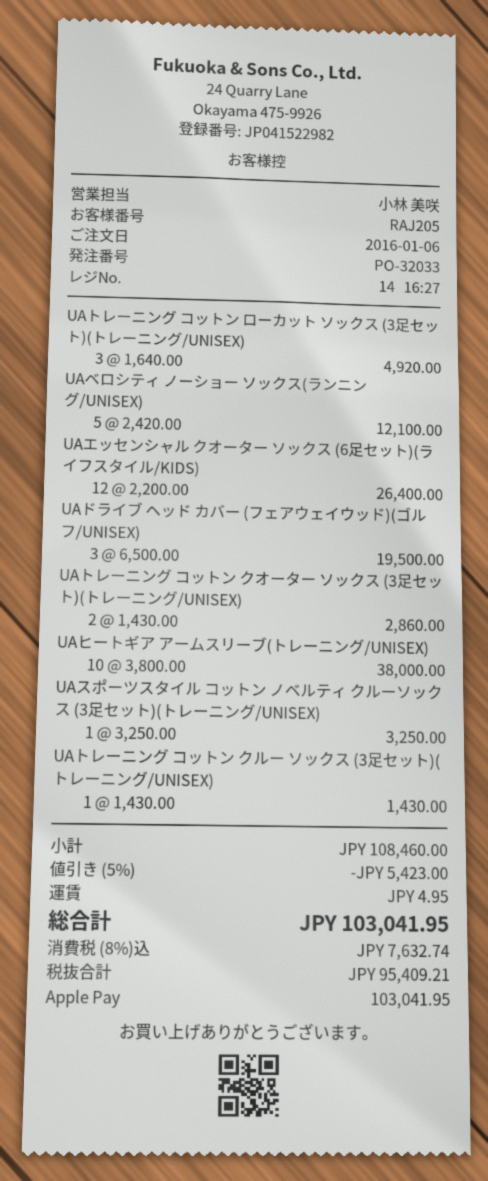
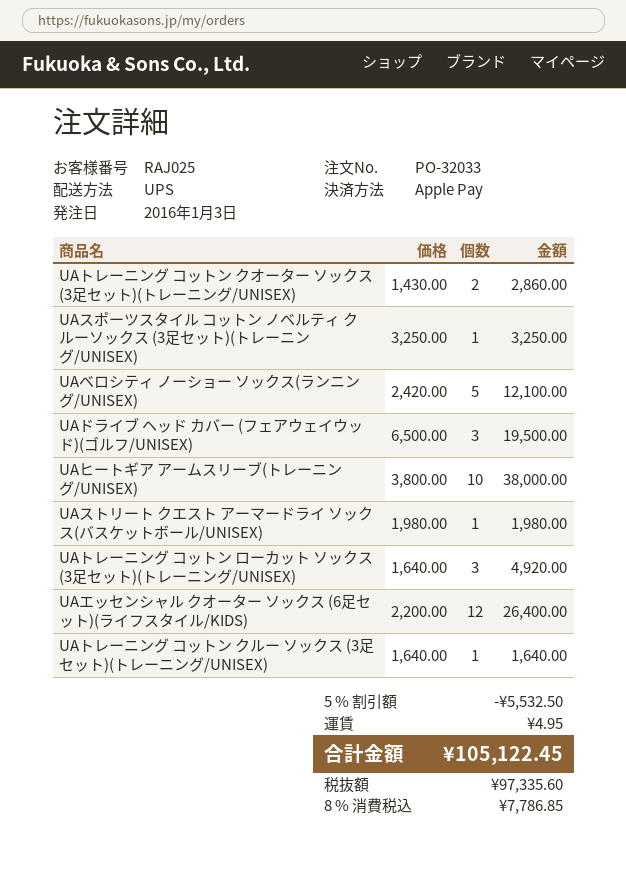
order date: 2016-01-06 -> 2016-01-03
customer number: RAJ205 -> RAJ025
UAトレーニング コットン クルー ソックス (3足セット)(トレーニング/UNISEX): 1 x 1430.00 = 1430.00 -> 1 x 1640.00 = 1640.00
UAストリート クエスト アーマードライ ソックス(バスケットボール/UNISEX): none -> 1 x 1980.00 = 1980.00
discount: 5% = 5423.00 -> 5% = 5532.50
net: 95409.21 -> 97335.60
tax: 8% = 7632.74 -> 8% = 7786.85
total: 103041.95 -> 105122.45

